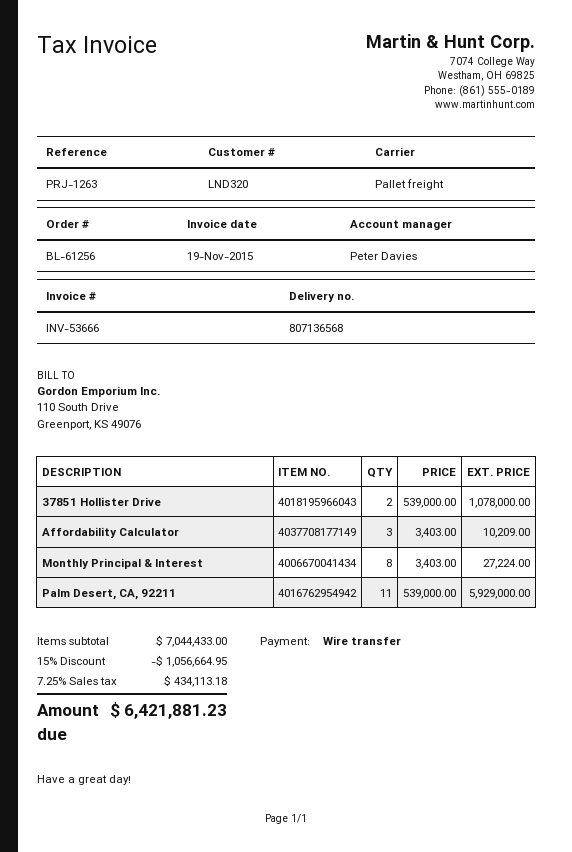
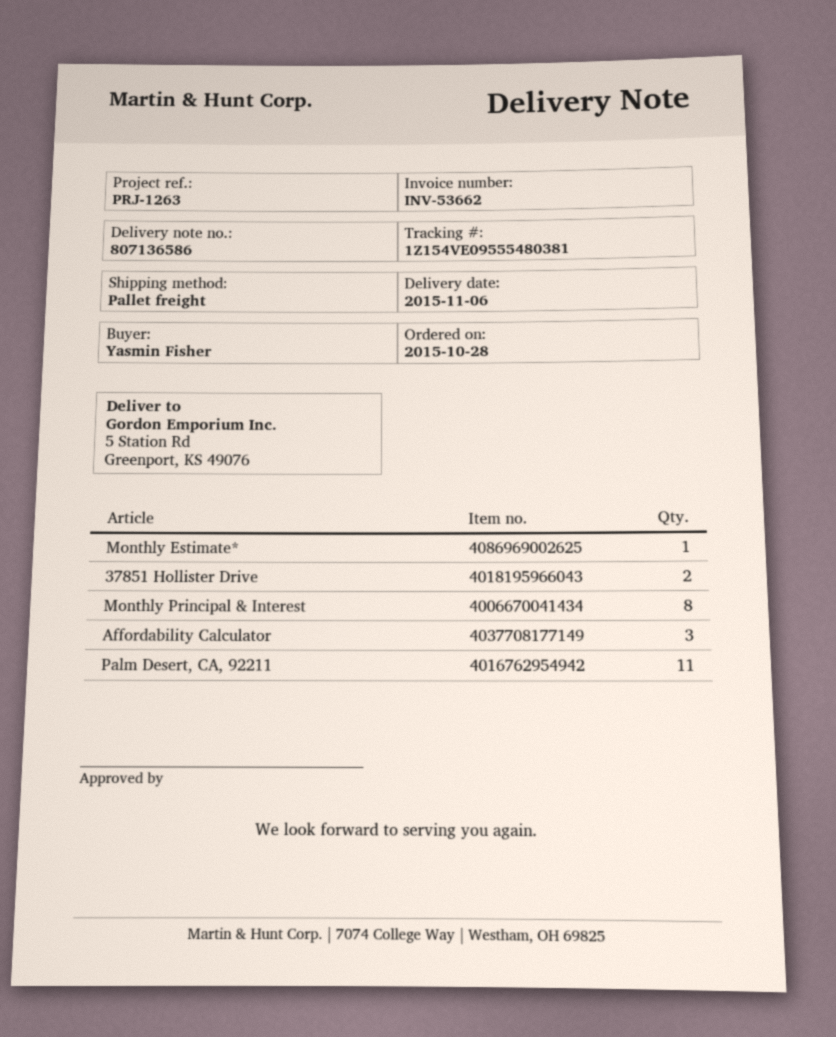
delivery note number: 807136568 -> 807136586
invoice number: INV-53666 -> INV-53662
Monthly Estimate*: none -> 1

